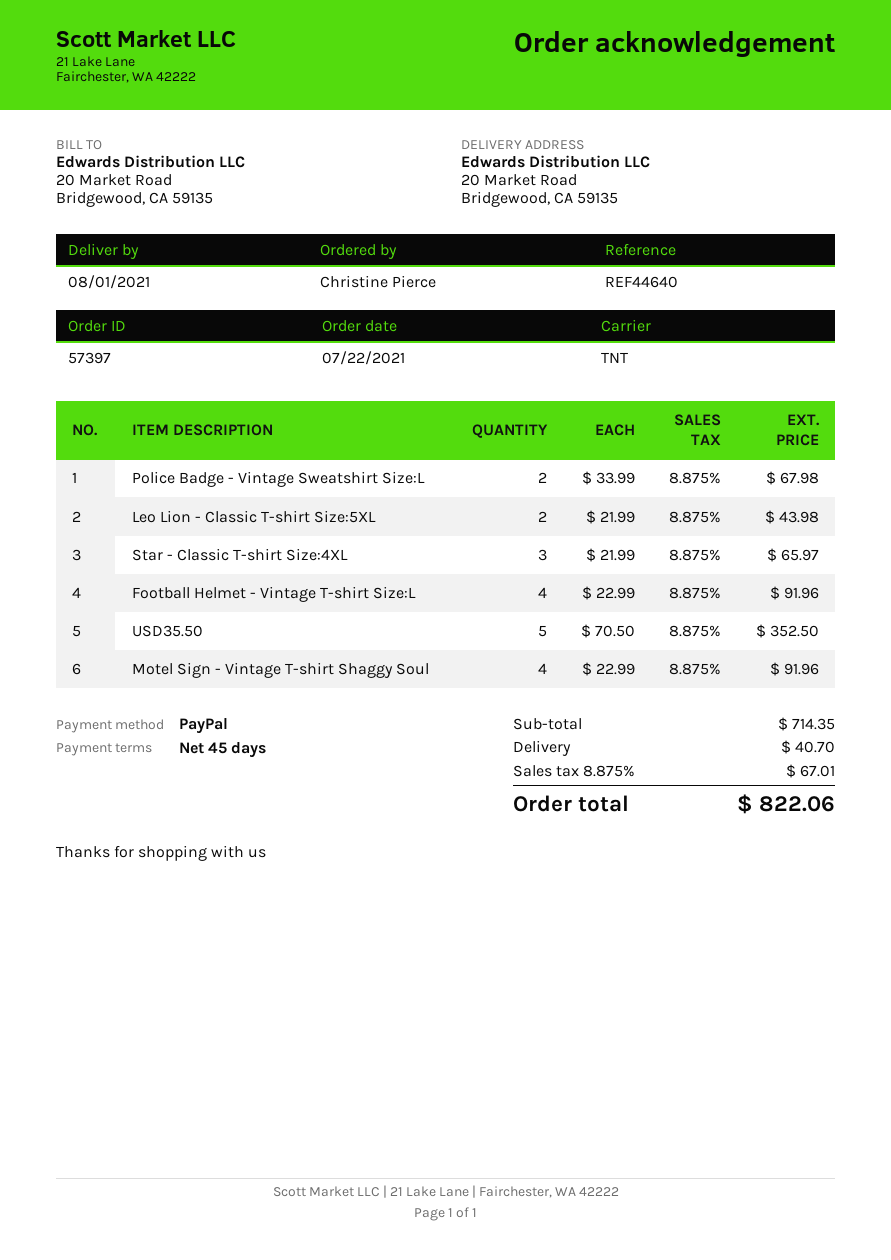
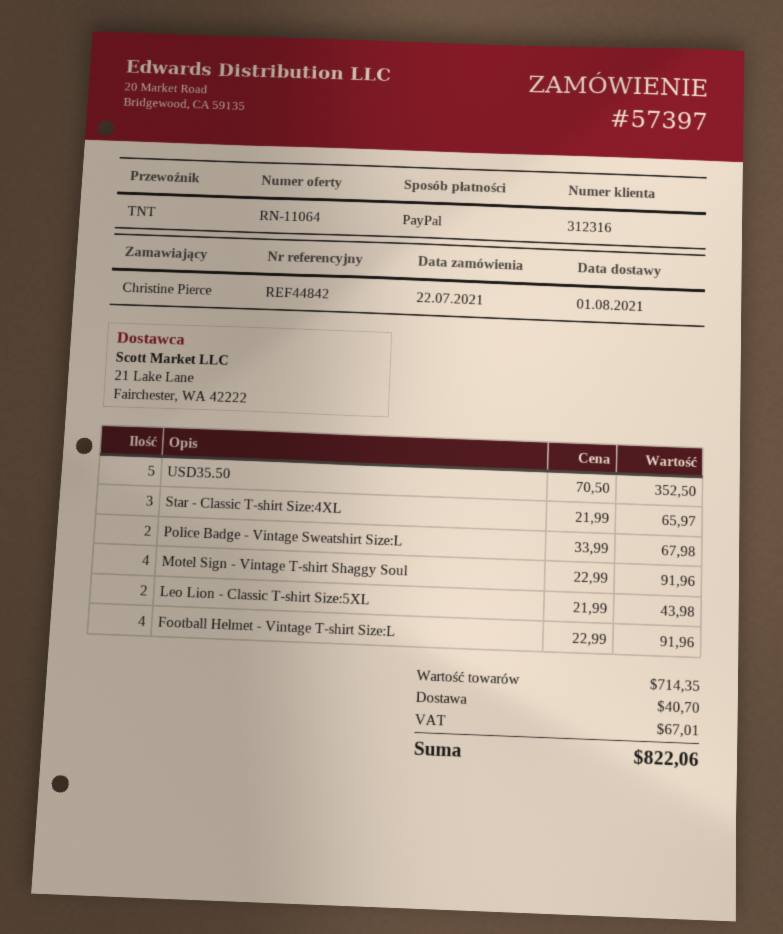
reference: REF44640 -> REF44842

